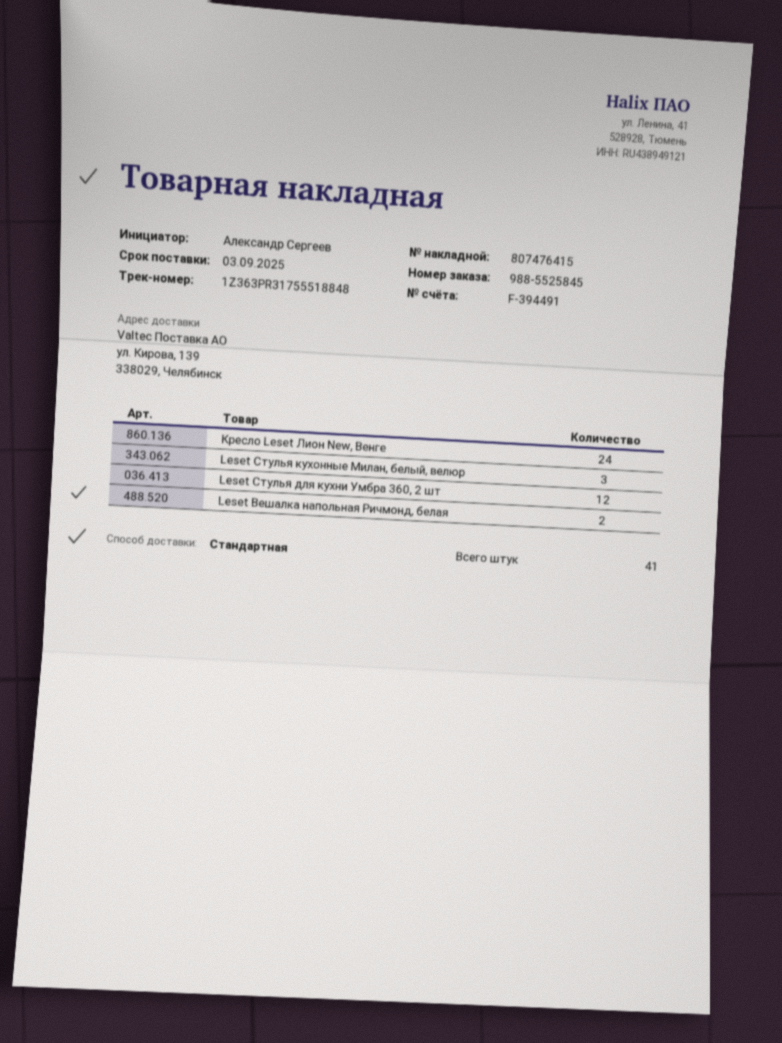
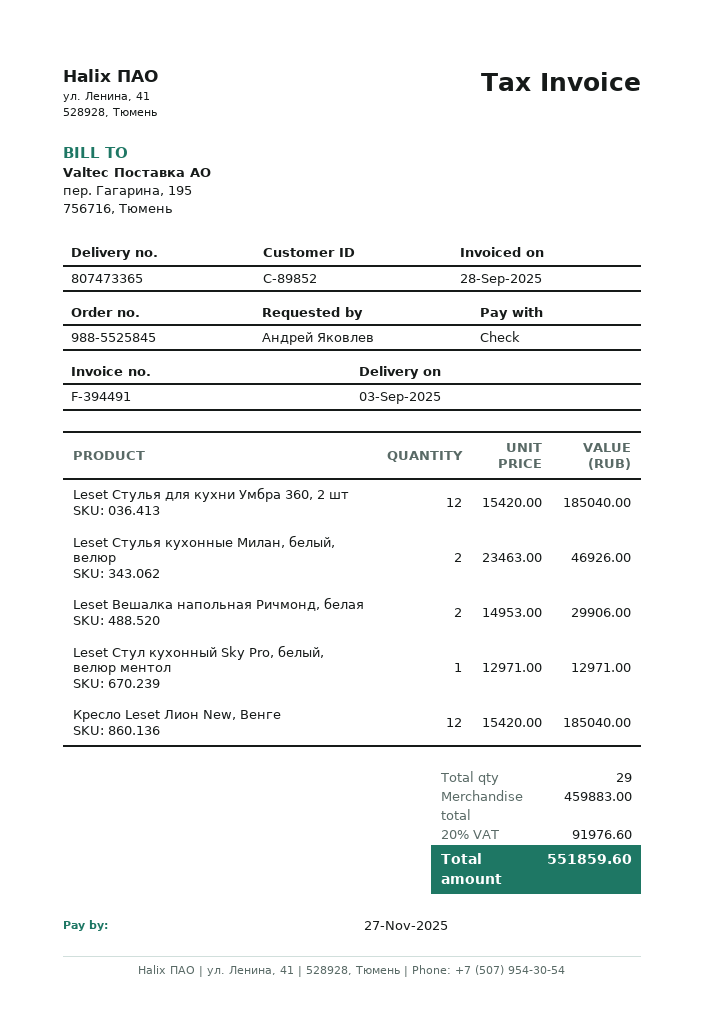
delivery note number: 807476415 -> 807473365
ordered by: Александр Сергеев -> Андрей Яковлев
Кресло Leset Лион New, Венге: 24 -> 12
Leset Стулья кухонные Милан, белый, велюр: 3 -> 2
Leset Стул кухонный Sky Pro, белый, велюр ментол: none -> 1
total quantity: 41 -> 29

